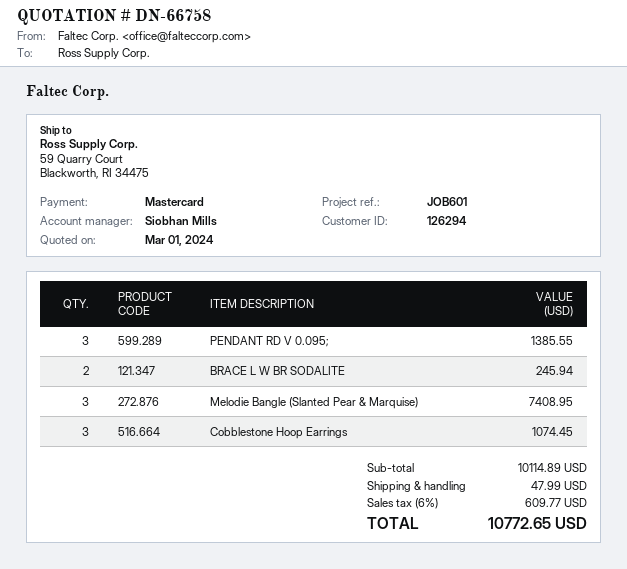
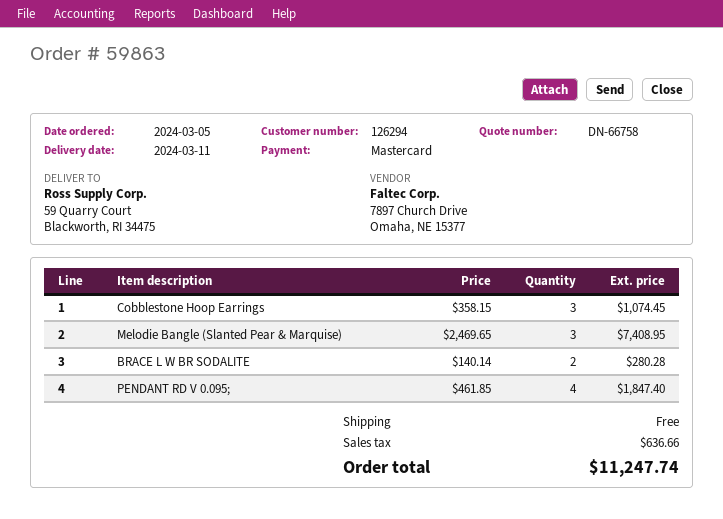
PENDANT RD V 0.095;: 3 for 1385.55 -> 4 for 1847.40
BRACE L W BR SODALITE: 2 for 245.94 -> 2 for 280.28
shipping: 47.99 -> 0.00
tax: 609.77 -> 636.66
total: 10772.65 -> 11247.74

